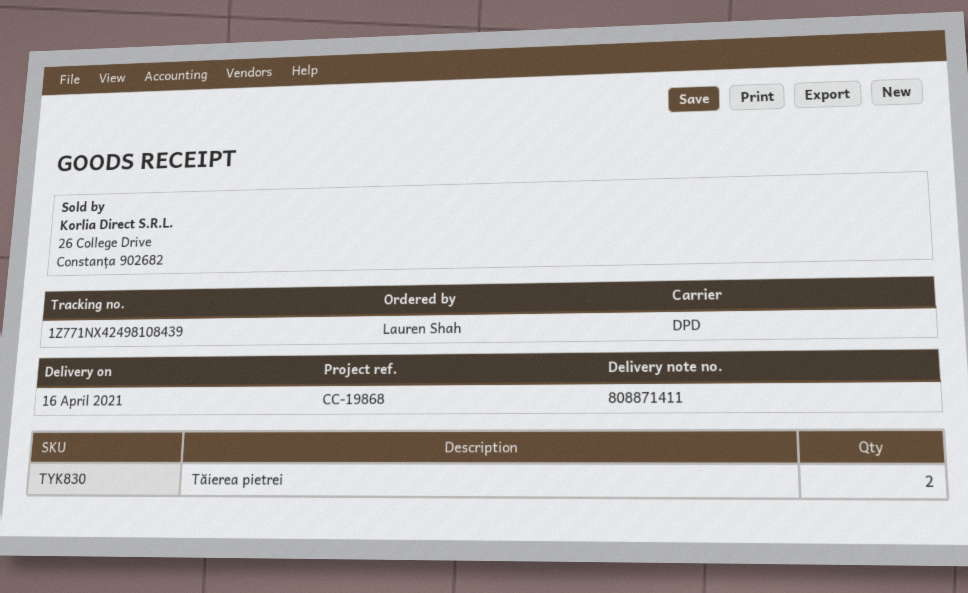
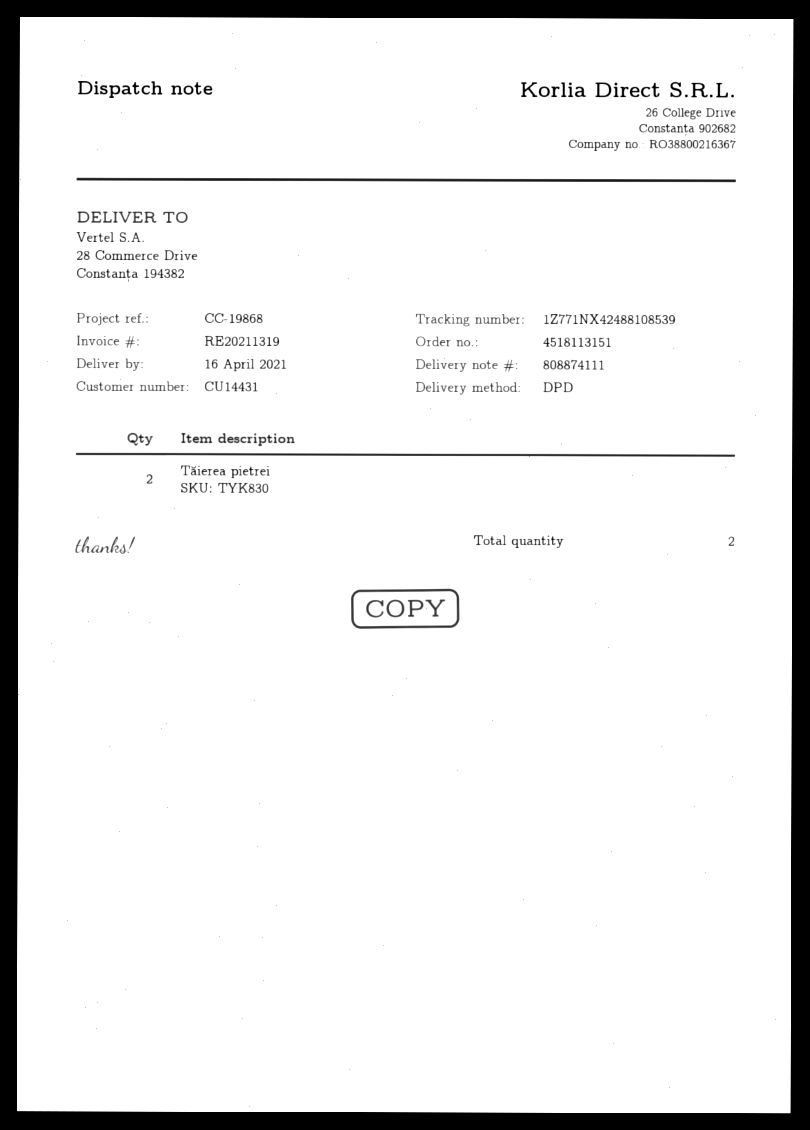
delivery note number: 808871411 -> 808874111
tracking number: 1Z771NX42498108439 -> 1Z771NX42488108539

